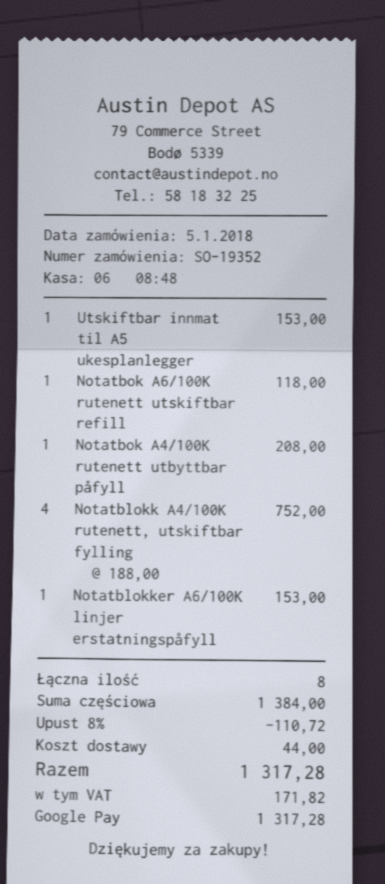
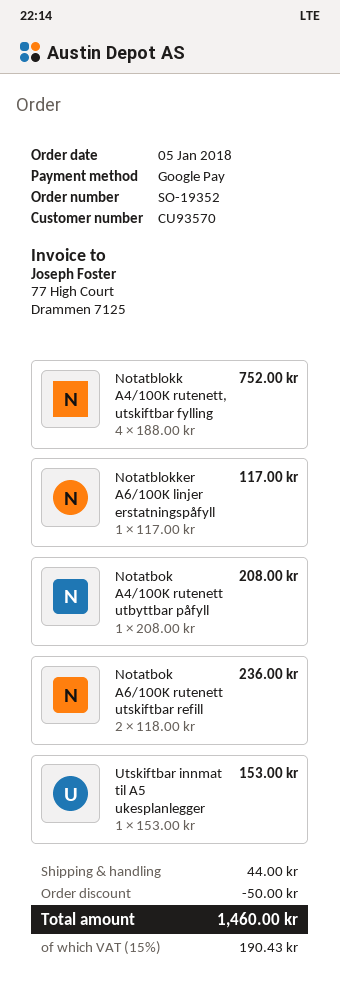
Notatbok A6/100K rutenett utskiftbar refill: 1 x 118.00 = 118.00 -> 2 x 118.00 = 236.00
Notatblokker A6/100K linjer erstatningspåfyll: 1 x 153.00 = 153.00 -> 1 x 117.00 = 117.00
discount: 110.72 -> 50.00
tax: 171.82 -> 190.43
total: 1317.28 -> 1460.00

